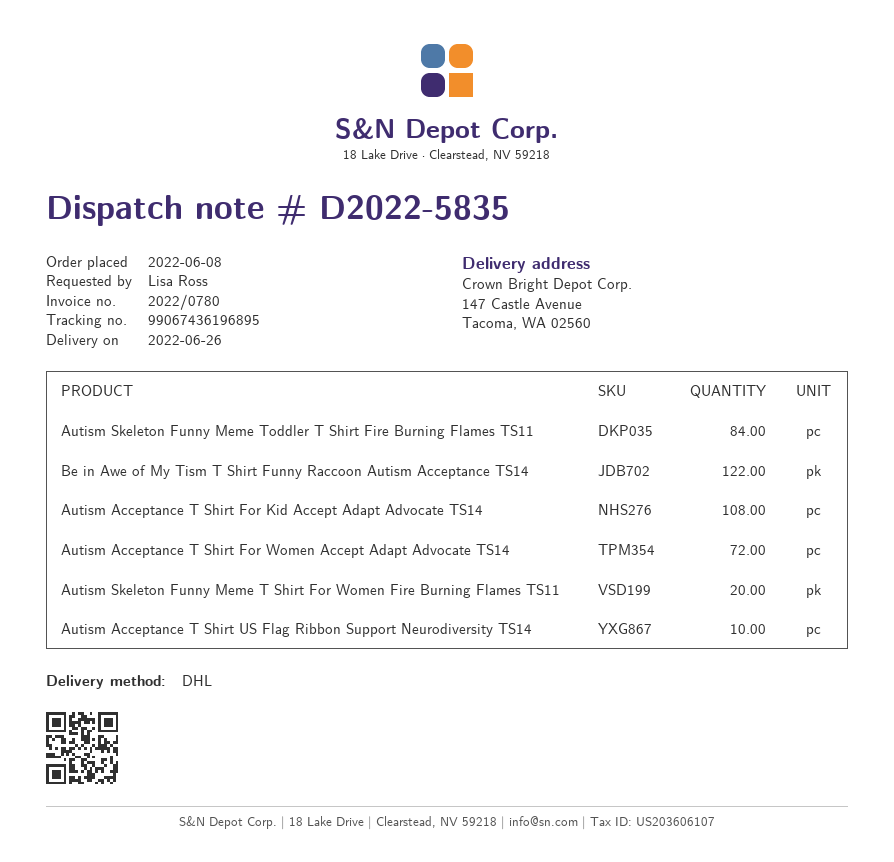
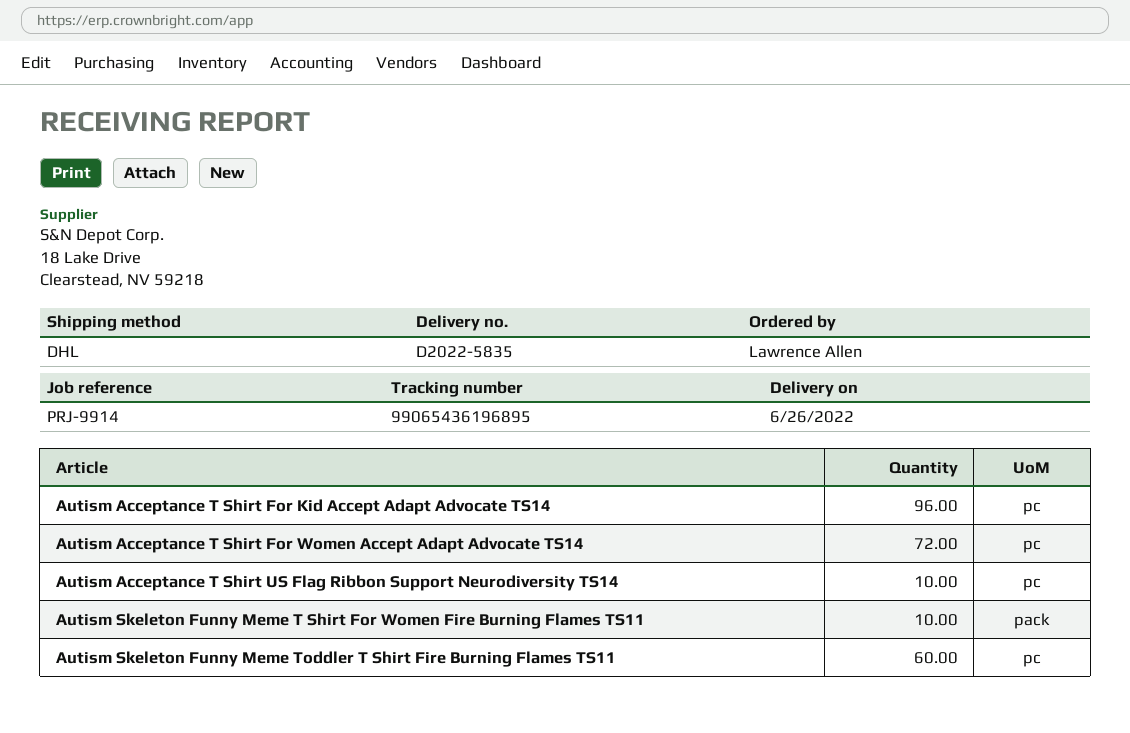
ordered by: Lisa Ross -> Lawrence Allen
tracking number: 99067436196895 -> 99065436196895
Autism Skeleton Funny Meme Toddler T Shirt Fire Burning Flames TS11: 84 -> 60
Be in Awe of My Tism T Shirt Funny Raccoon Autism Acceptance TS14: 122 -> none
Autism Acceptance T Shirt For Kid Accept Adapt Advocate TS14: 108 -> 96
Autism Skeleton Funny Meme T Shirt For Women Fire Burning Flames TS11: 20 -> 10

